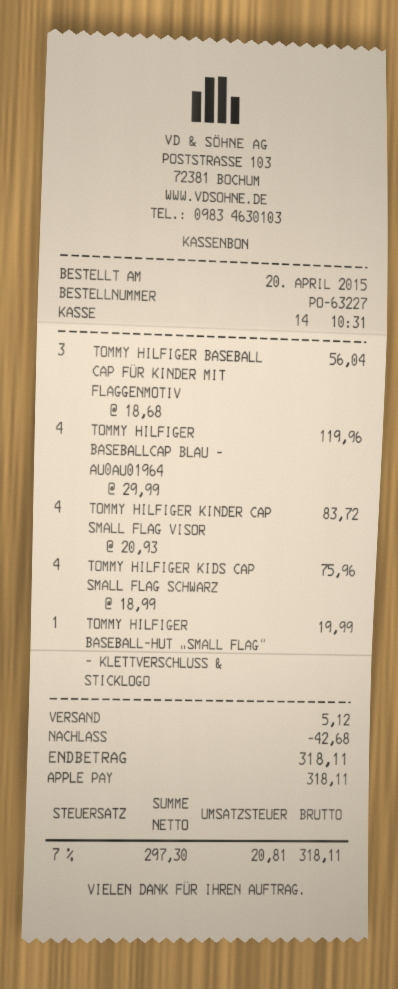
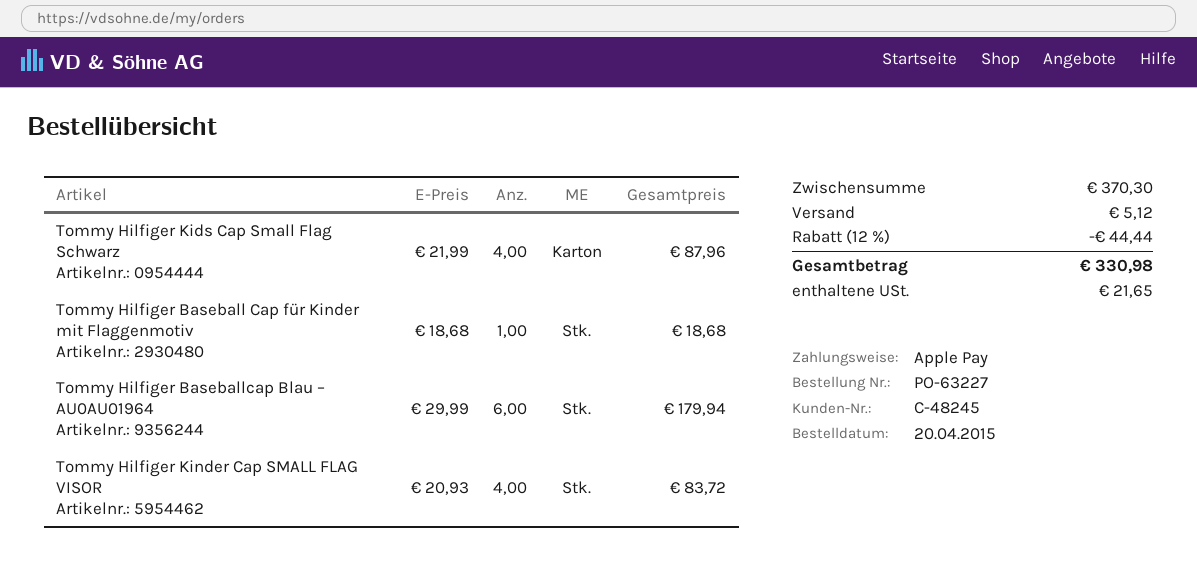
TOMMY HILFIGER BASEBALL CAP FÜR KINDER MIT FLAGGENMOTIV: 3 x 18.68 = 56.04 -> 1 x 18.68 = 18.68
TOMMY HILFIGER BASEBALLCAP BLAU – AU0AU01964: 4 x 29.99 = 119.96 -> 6 x 29.99 = 179.94
TOMMY HILFIGER KIDS CAP SMALL FLAG SCHWARZ: 4 x 18.99 = 75.96 -> 4 x 21.99 = 87.96
TOMMY HILFIGER BASEBALL-HUT „SMALL FLAG“ – KLETTVERSCHLUSS & STICKLOGO: 1 x 19.99 = 19.99 -> none
discount: 42.68 -> 44.44
tax: 20.81 -> 21.65
total: 318.11 -> 330.98

